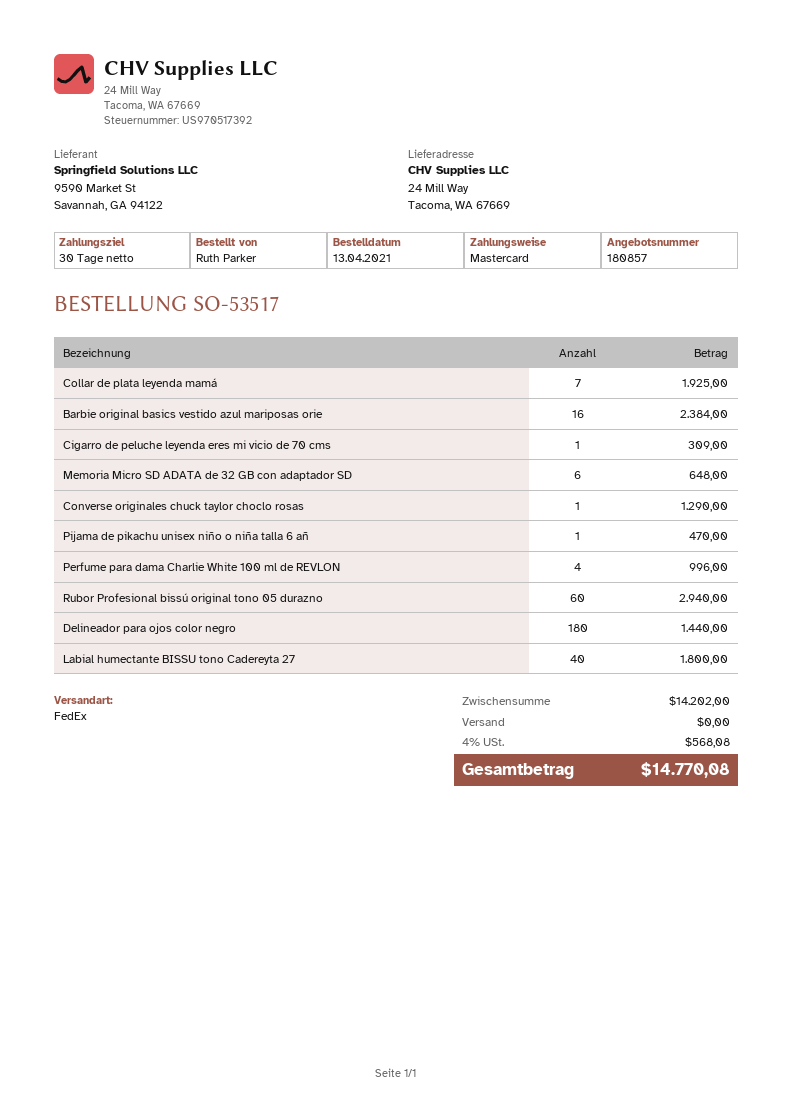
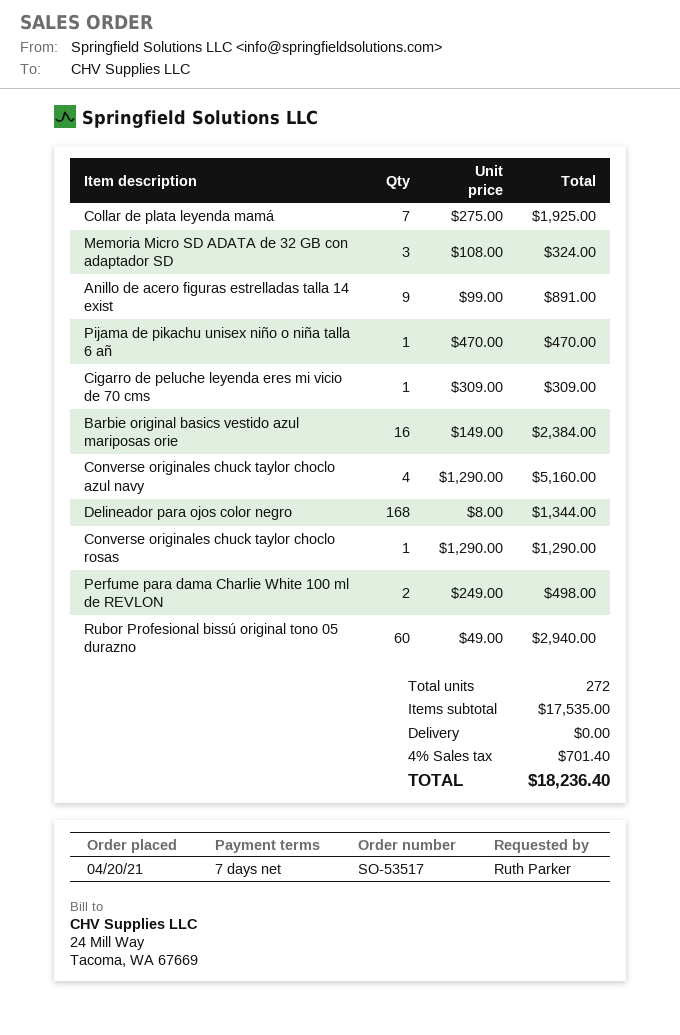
order date: 2021-04-13 -> 2021-04-20
payment terms: 30 days -> 7 days
Memoria Micro SD ADATA de 32 GB con adaptador SD: 6 for 648.00 -> 3 for 324.00
Perfume para dama Charlie White 100 ml de REVLON: 4 for 996.00 -> 2 for 498.00
Delineador para ojos color negro: 180 for 1440.00 -> 168 for 1344.00
Labial humectante BISSU tono Cadereyta 27: 40 for 1800.00 -> none
Anillo de acero figuras estrelladas talla 14 exist: none -> 9 for 891.00
Converse originales chuck taylor choclo azul navy: none -> 4 for 5160.00
subtotal: 14202.00 -> 17535.00
tax: 4% = 568.08 -> 4% = 701.40
total: 14770.08 -> 18236.40

